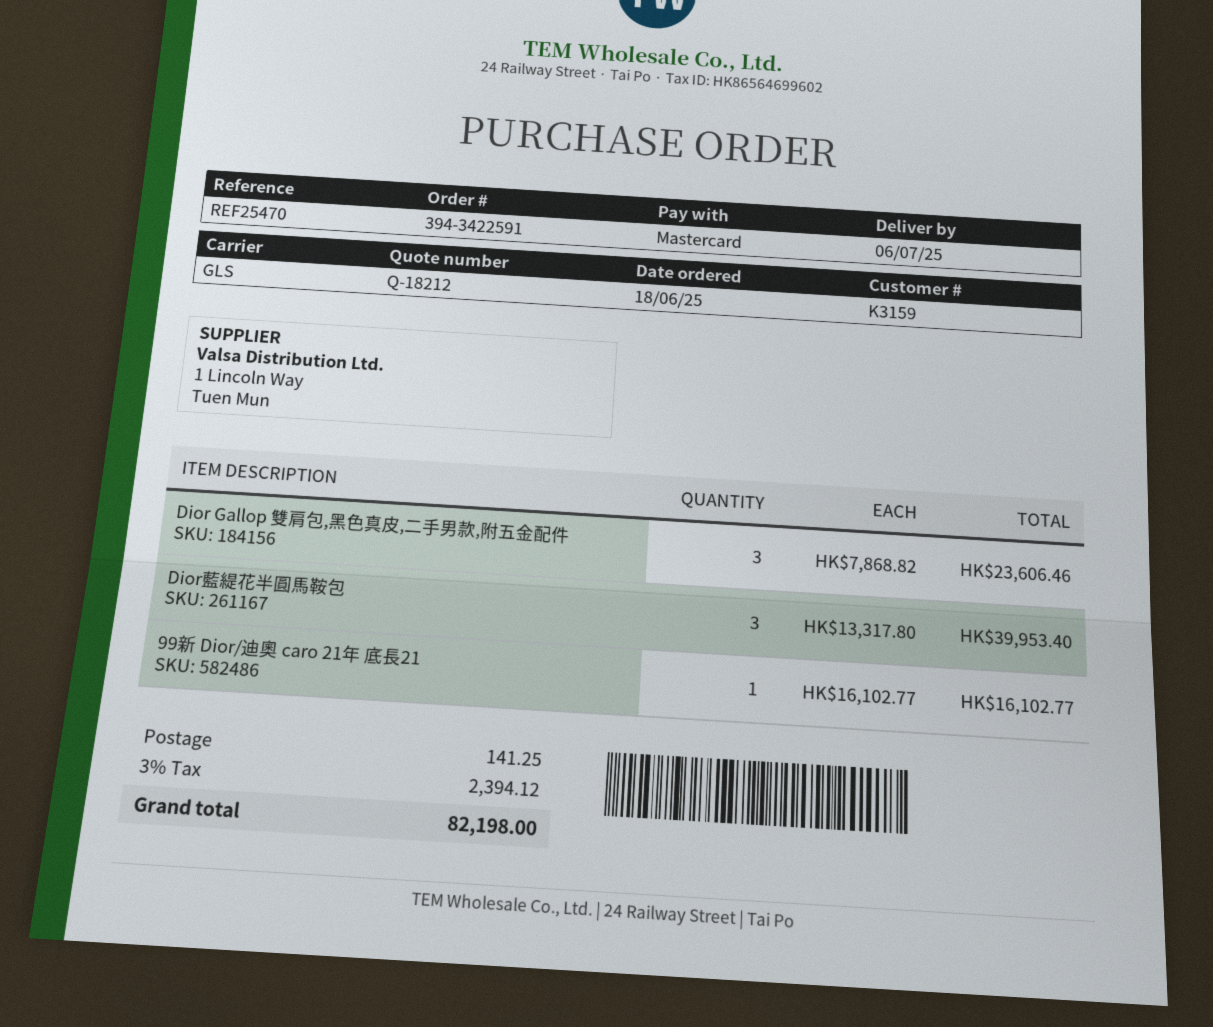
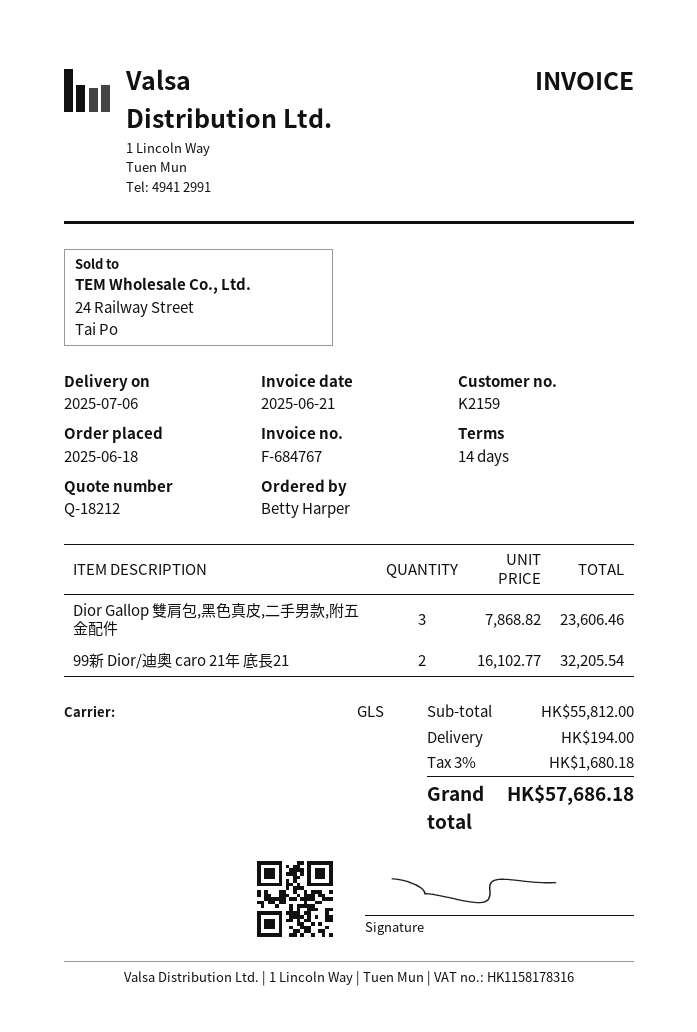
customer number: K3159 -> K2159
Dior藍緹花半圓馬鞍包: 3 x 13317.80 = 39953.40 -> none
99新 Dior/迪奧 caro 21年 底長21: 1 x 16102.77 = 16102.77 -> 2 x 16102.77 = 32205.54
shipping: 141.25 -> 194.00
tax: 3% = 2394.12 -> 3% = 1680.18
total: 82198.00 -> 57686.18

